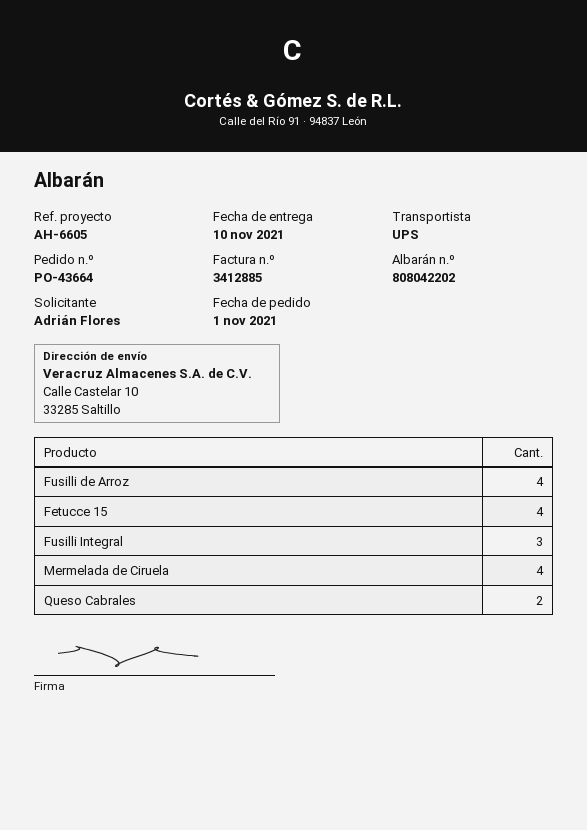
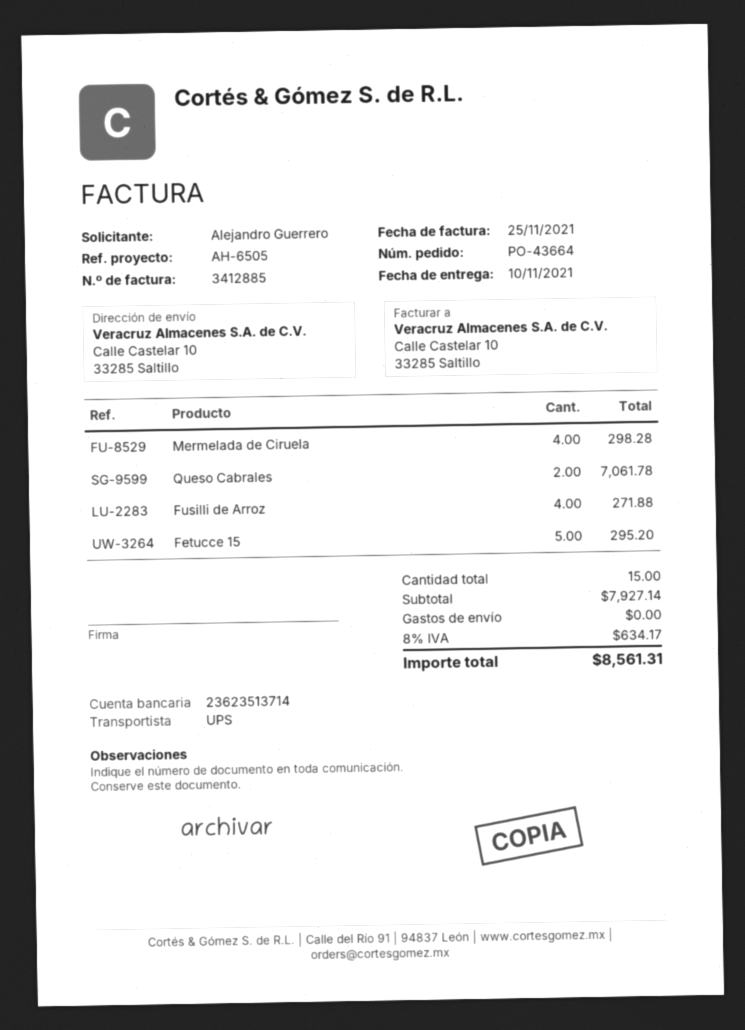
reference: AH-6605 -> AH-6505
ordered by: Adrián Flores -> Alejandro Guerrero
Fetucce 15: 4 -> 5
Fusilli Integral: 3 -> none

